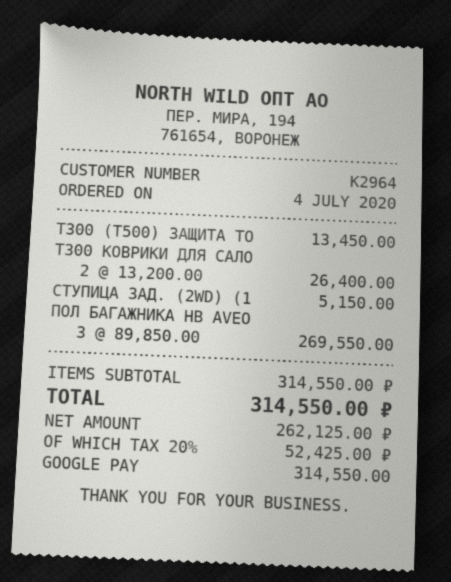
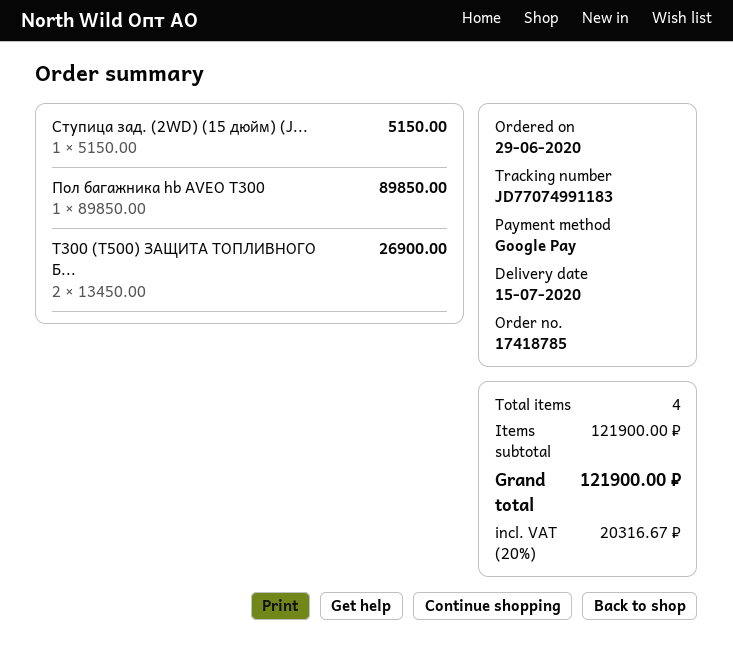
order date: 2020-07-04 -> 2020-06-29
T300 (Т500) ЗАЩИТА ТО: 1 x 13450.00 = 13450.00 -> 2 x 13450.00 = 26900.00
T300 КОВРИКИ ДЛЯ САЛО: 2 x 13200.00 = 26400.00 -> none
ПОЛ БАГАЖНИКА HB AVEO: 3 x 89850.00 = 269550.00 -> 1 x 89850.00 = 89850.00
subtotal: 314550.00 -> 121900.00
tax: 20% = 52425.00 -> 20% = 20316.67
total: 314550.00 -> 121900.00

